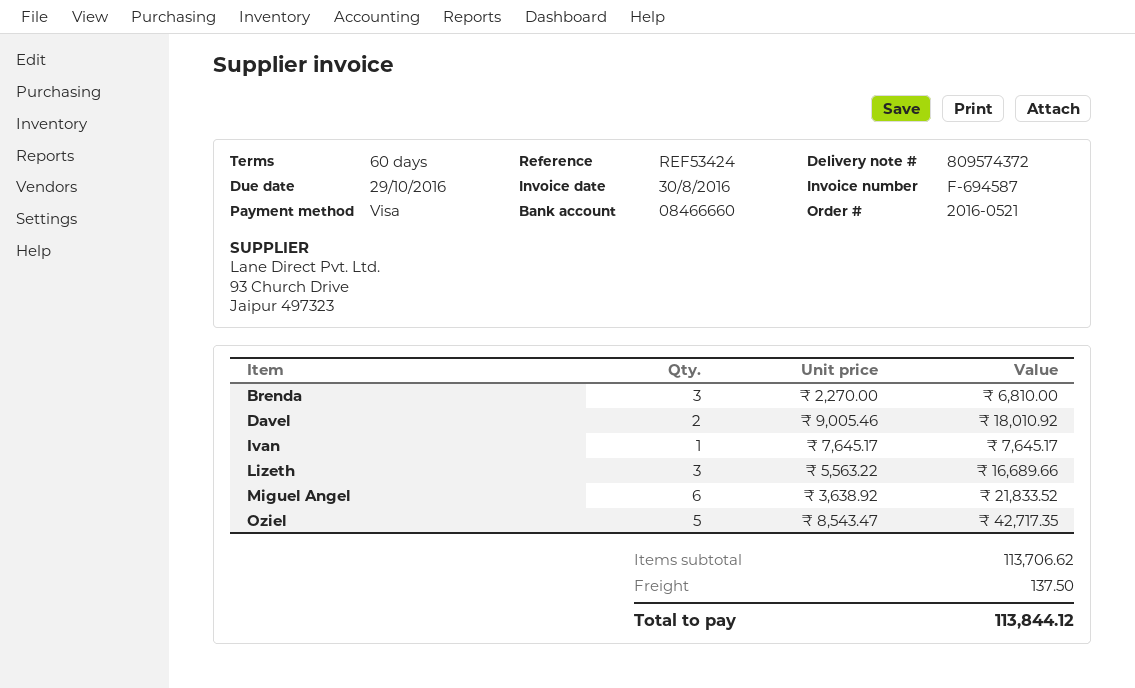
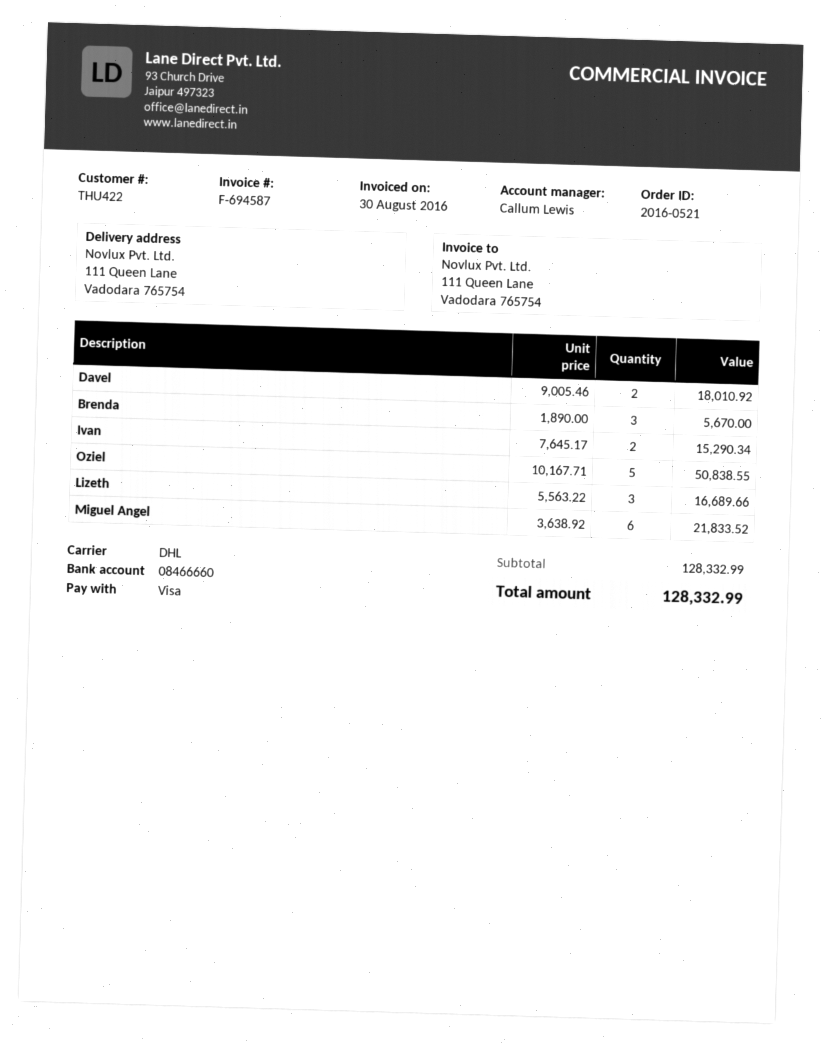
Brenda: 3 x 2270.00 = 6810.00 -> 3 x 1890.00 = 5670.00
Ivan: 1 x 7645.17 = 7645.17 -> 2 x 7645.17 = 15290.34
Oziel: 5 x 8543.47 = 42717.35 -> 5 x 10167.71 = 50838.55
subtotal: 113706.62 -> 128332.99
shipping: 137.50 -> none
total: 113844.12 -> 128332.99

